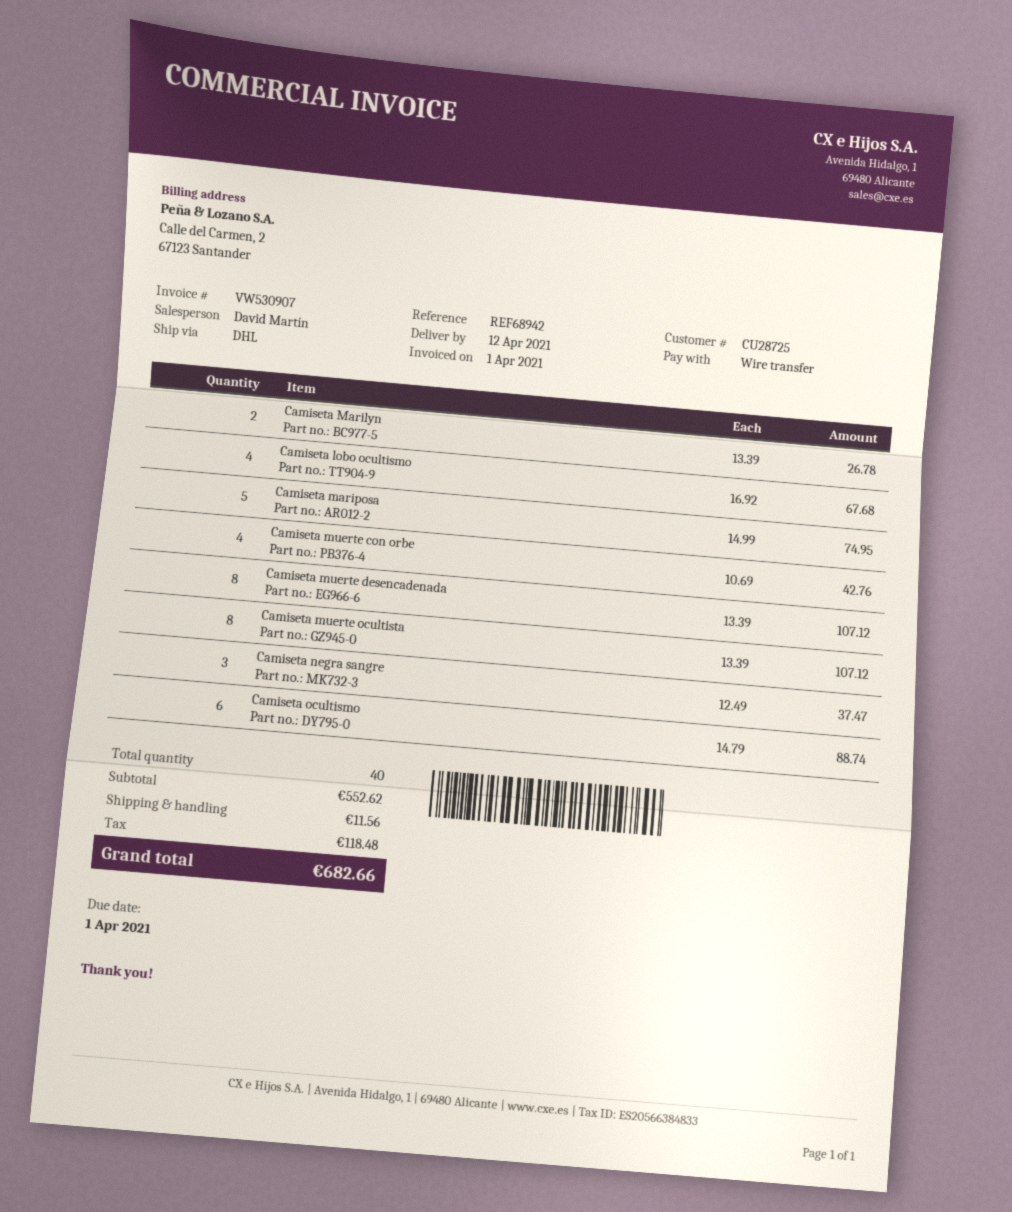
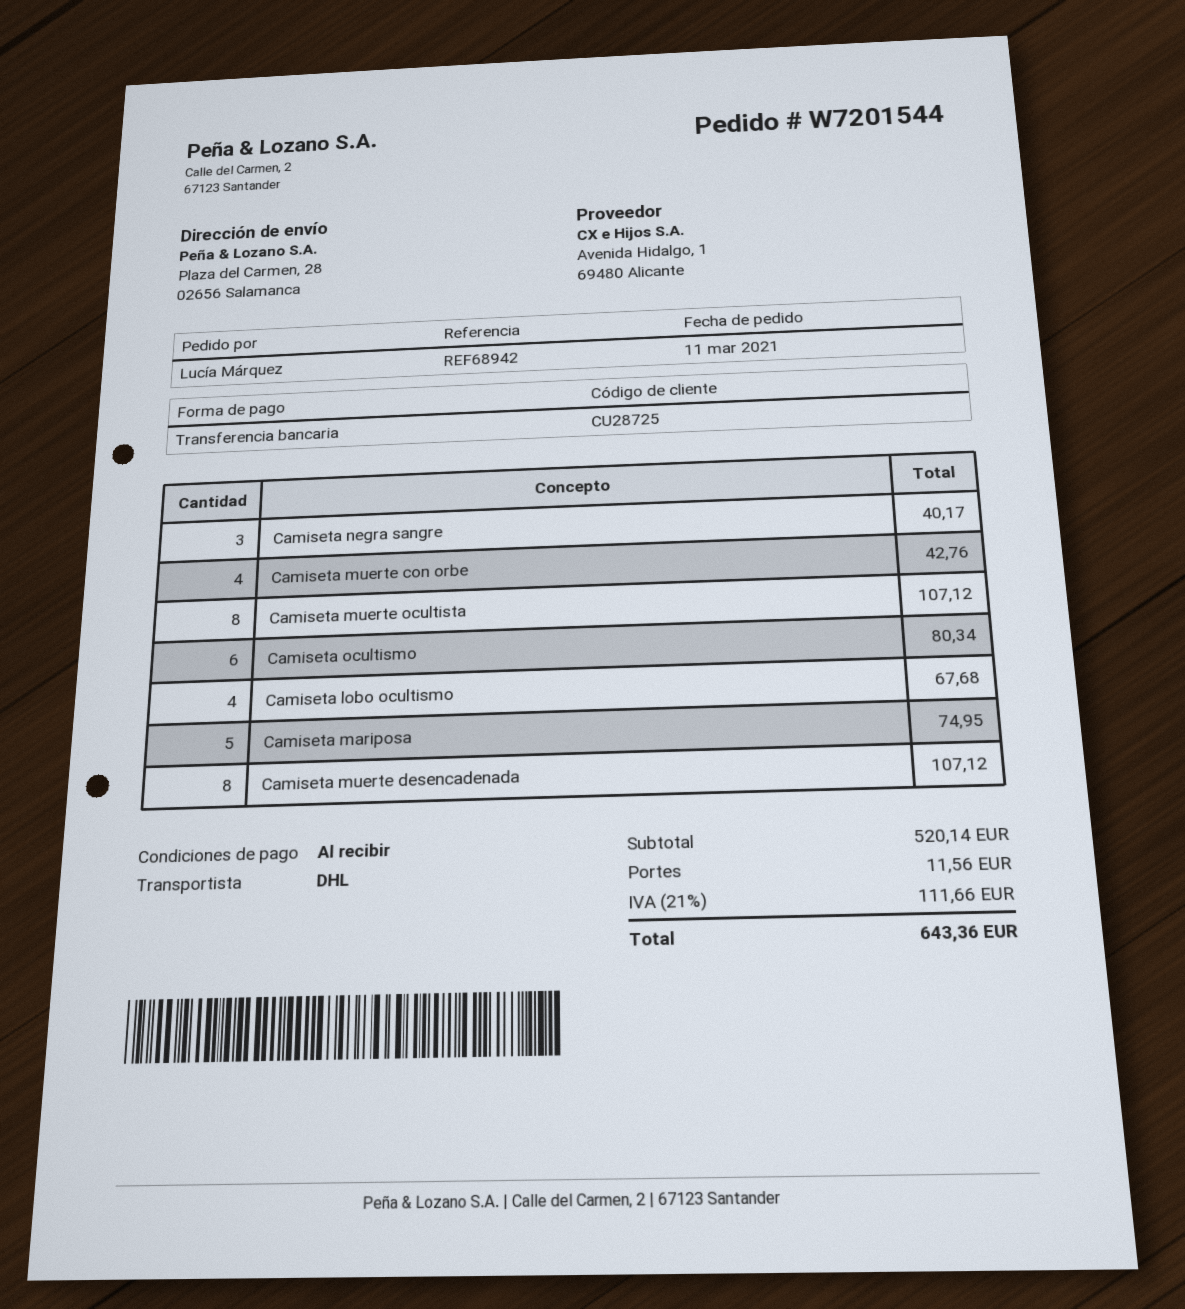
Camiseta Marilyn: 2 for 26.78 -> none
Camiseta negra sangre: 3 for 37.47 -> 3 for 40.17
Camiseta ocultismo: 6 for 88.74 -> 6 for 80.34
subtotal: 552.62 -> 520.14
tax: 118.48 -> 111.66
total: 682.66 -> 643.36

